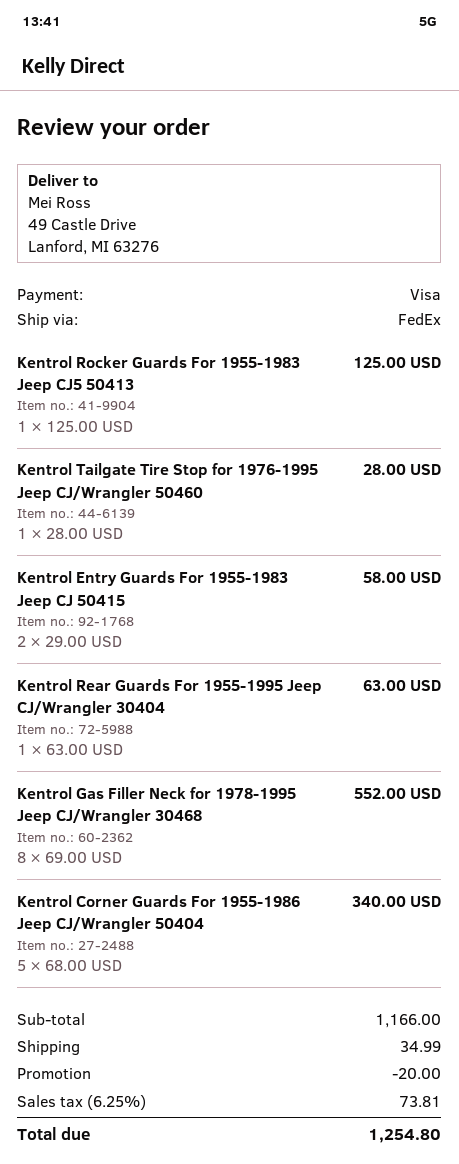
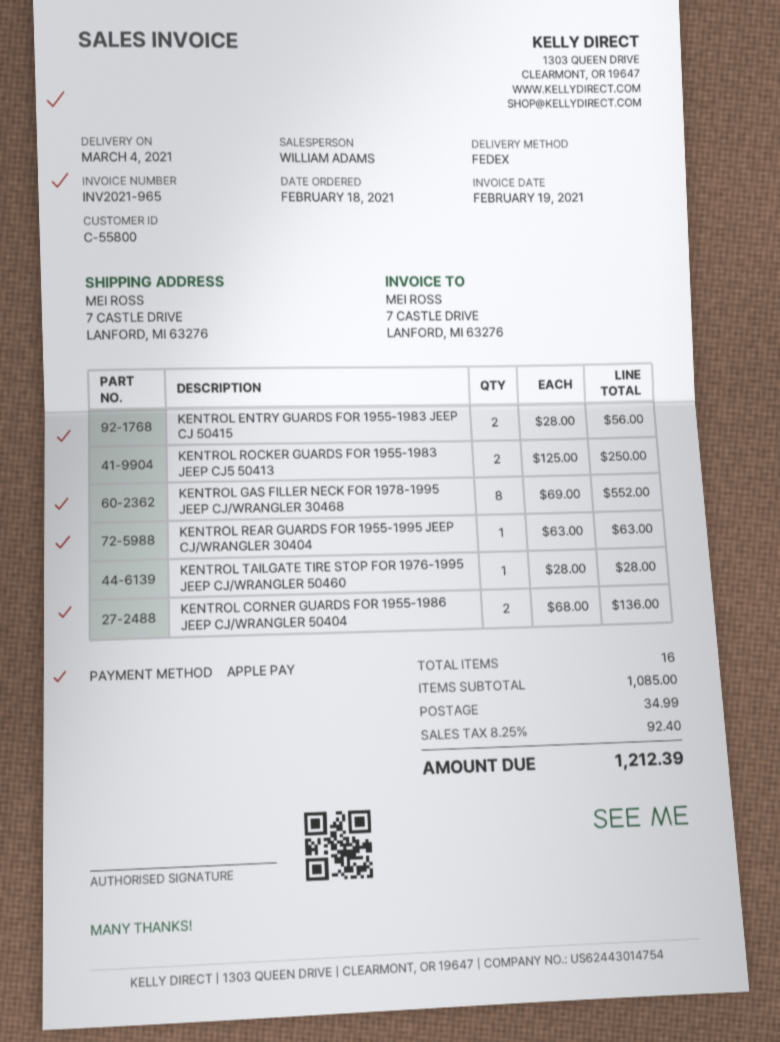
payment method: Visa -> Apple Pay
ship to: 49 Castle Drive, Lanford, MI 63276 -> 7 CASTLE DRIVE, LANFORD, MI 63276
Kentrol Rocker Guards For 1955-1983 Jeep CJ5 50413: 1 x 125.00 = 125.00 -> 2 x 125.00 = 250.00
Kentrol Entry Guards For 1955-1983 Jeep CJ 50415: 2 x 29.00 = 58.00 -> 2 x 28.00 = 56.00
Kentrol Corner Guards For 1955-1986 Jeep CJ/Wrangler 50404: 5 x 68.00 = 340.00 -> 2 x 68.00 = 136.00
subtotal: 1166.00 -> 1085.00
discount: 20.00 -> none
tax: 6.25% = 73.81 -> 8.25% = 92.40
total: 1254.80 -> 1212.39

